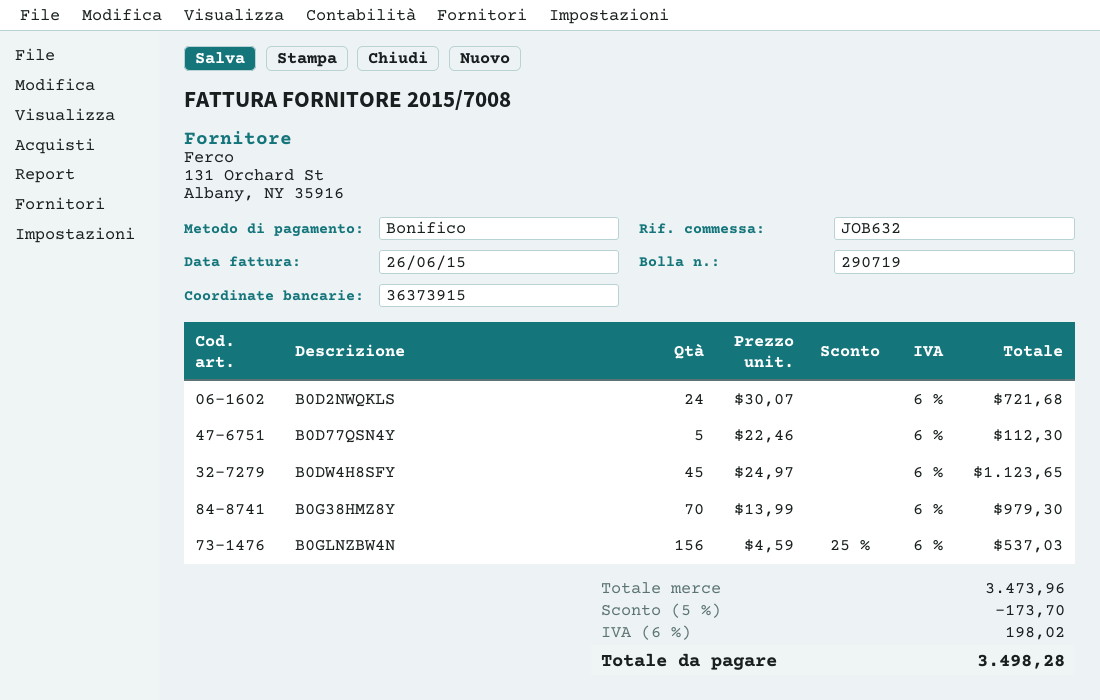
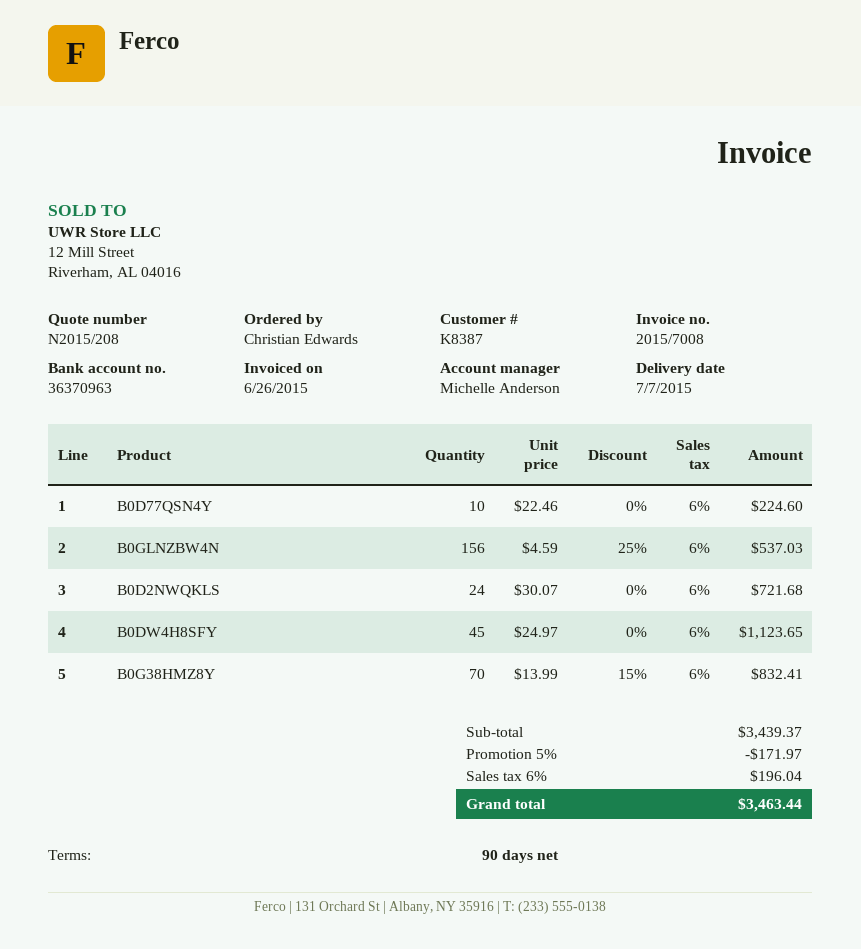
bank account: 36373915 -> 36370963
B0D77QSN4Y: 5 x 22.46 = 112.30 -> 10 x 22.46 = 224.60
B0G38HMZ8Y: 70 x 13.99 = 979.30 -> 70 x 13.99 - 15% = 832.41
subtotal: 3473.96 -> 3439.37
discount: 5% = 173.70 -> 5% = 171.97
tax: 6% = 198.02 -> 6% = 196.04
total: 3498.28 -> 3463.44

